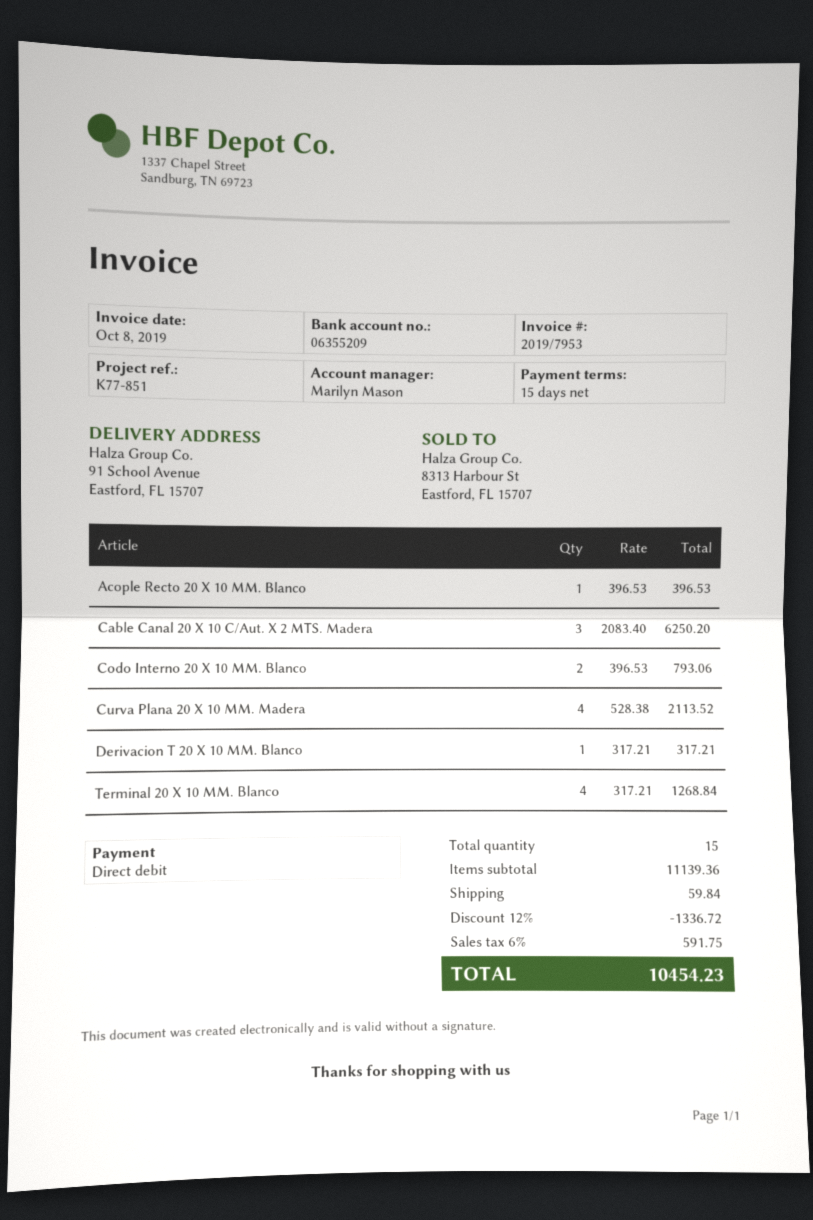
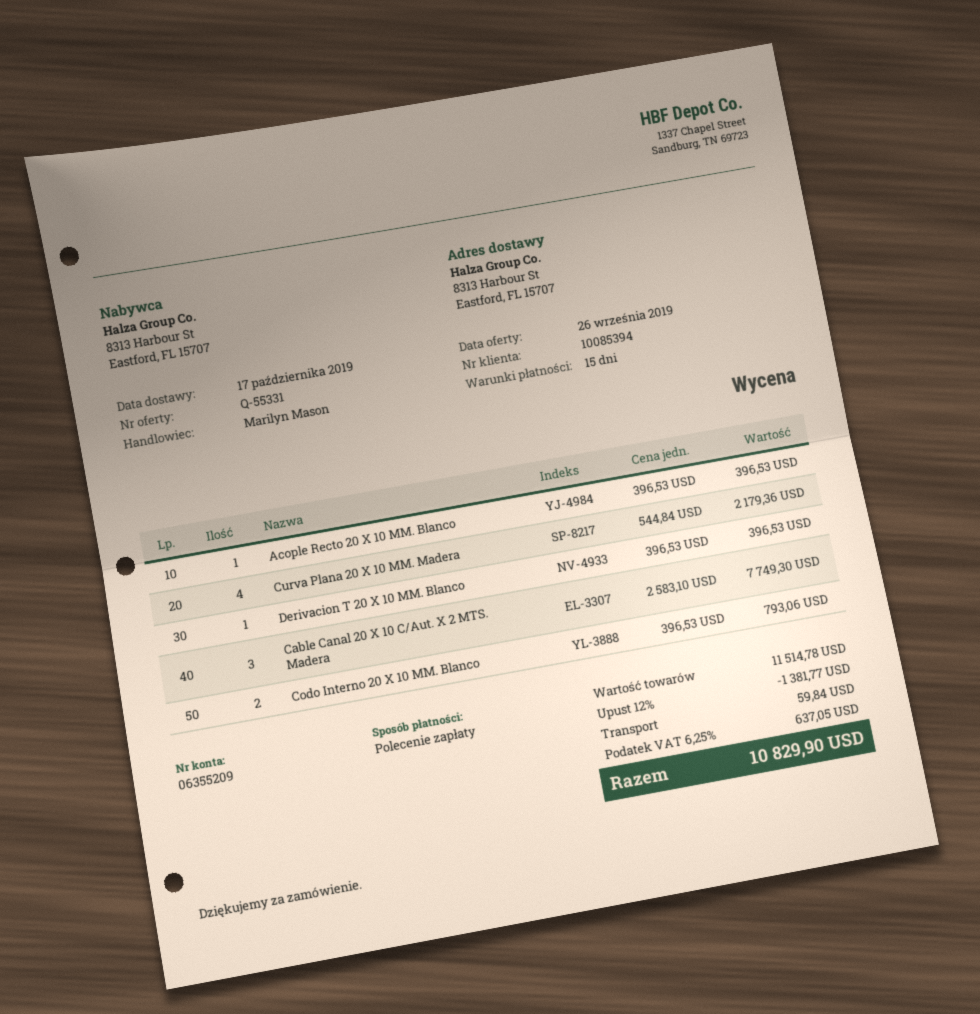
ship to: 91 School Avenue, Eastford, FL 15707 -> 8313 Harbour St, Eastford, FL 15707
Cable Canal 20 X 10 C/Aut. X 2 MTS. Madera: 3 x 2083.40 = 6250.20 -> 3 x 2583.10 = 7749.30
Curva Plana 20 X 10 MM. Madera: 4 x 528.38 = 2113.52 -> 4 x 544.84 = 2179.36
Derivacion T 20 X 10 MM. Blanco: 1 x 317.21 = 317.21 -> 1 x 396.53 = 396.53
Terminal 20 X 10 MM. Blanco: 4 x 317.21 = 1268.84 -> none
subtotal: 11139.36 -> 11514.78
discount: 12% = 1336.72 -> 12% = 1381.77
tax: 6% = 591.75 -> 6.25% = 637.05
total: 10454.23 -> 10829.90

